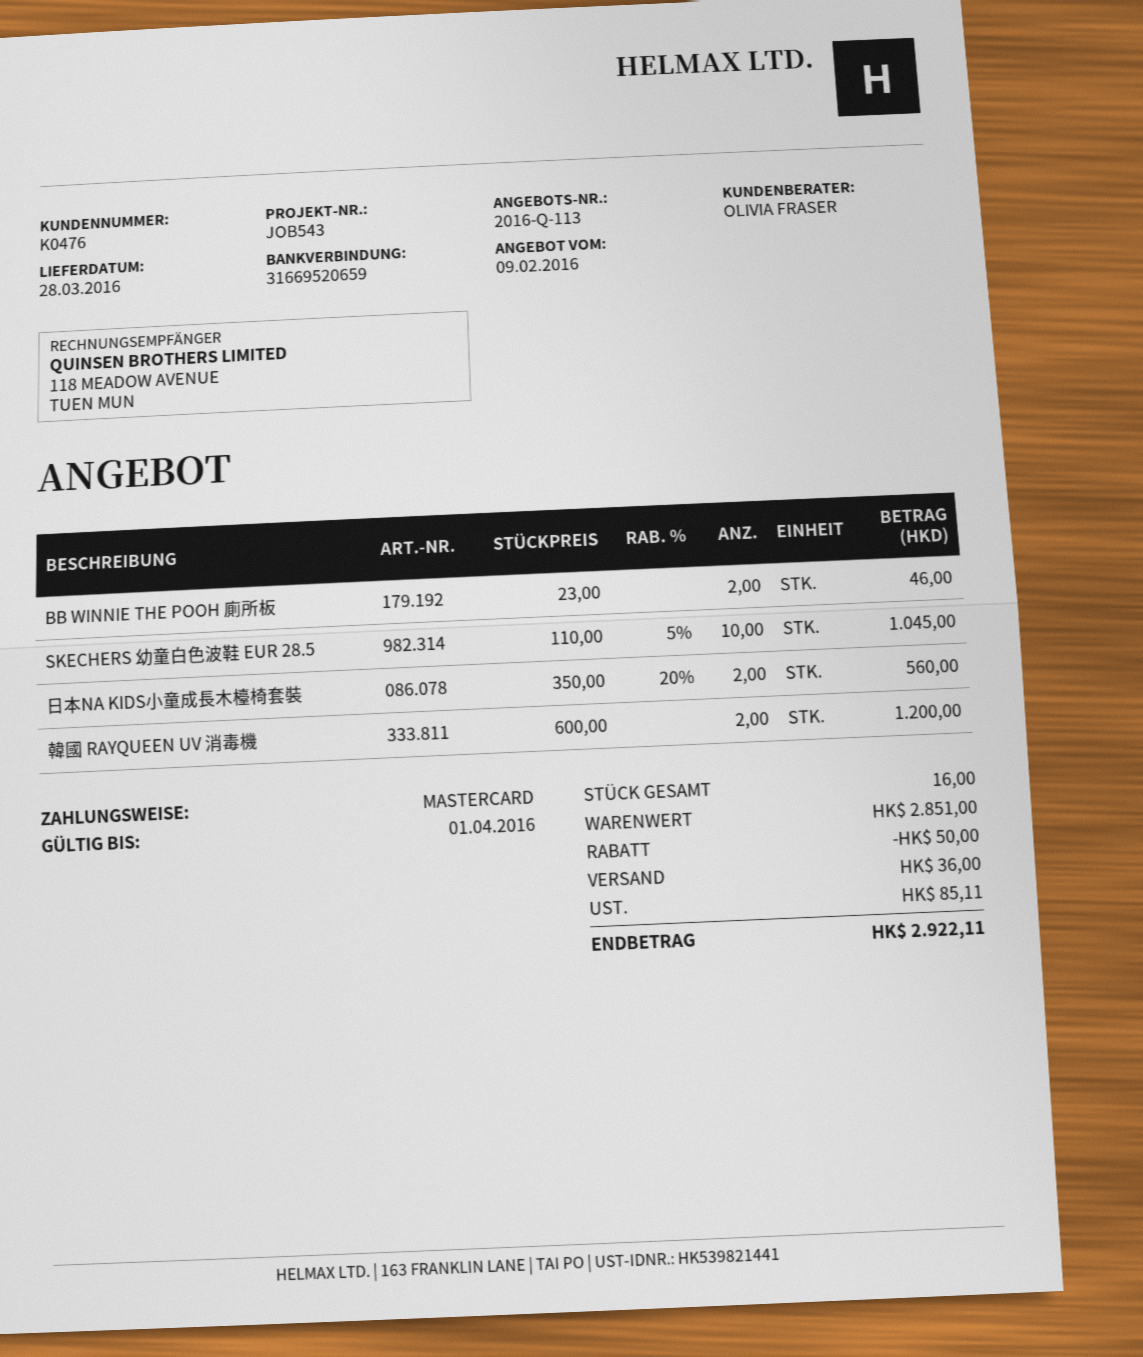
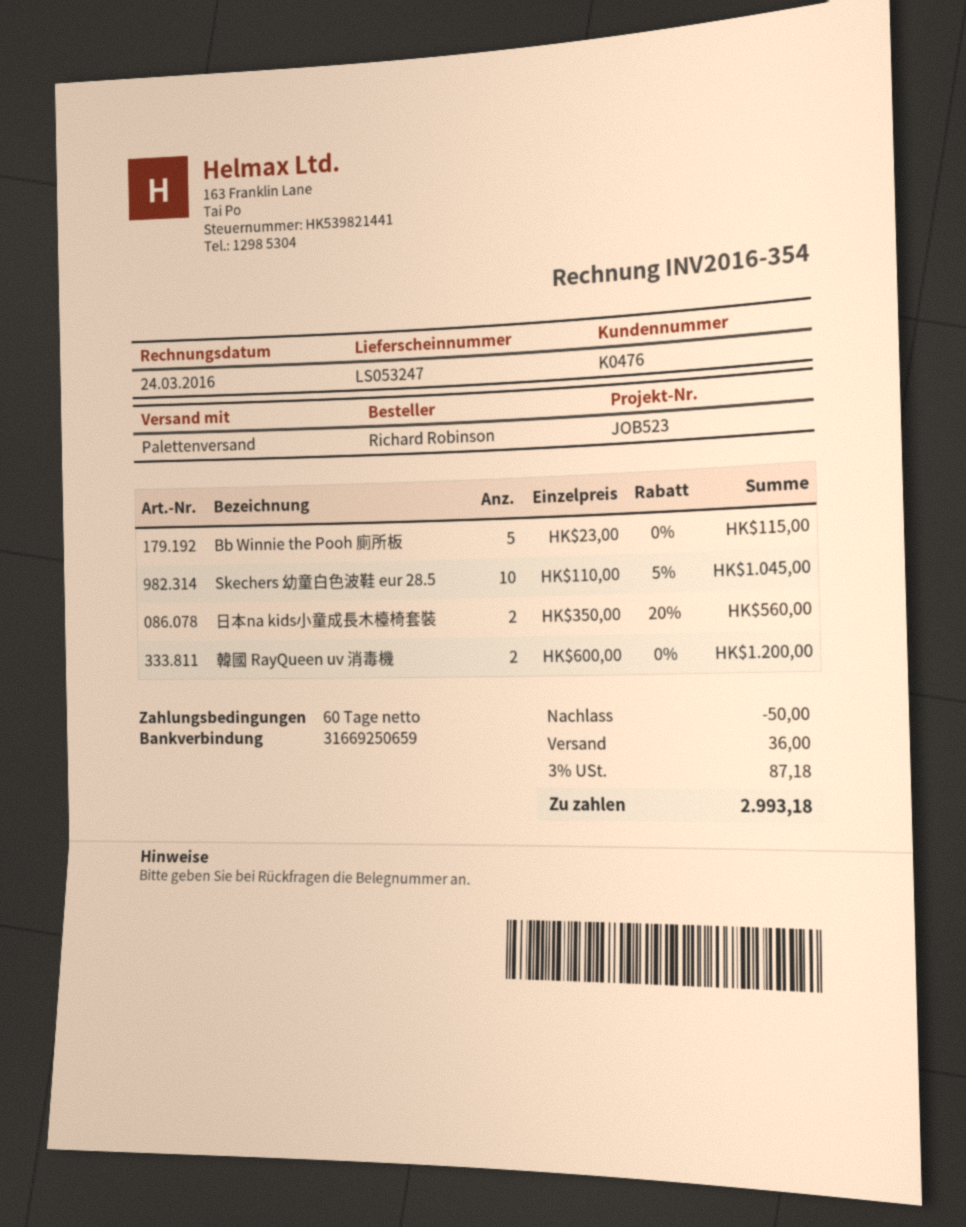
reference: JOB543 -> JOB523
bank account: 31669520659 -> 31669250659
BB WINNIE THE POOH 廁所板: 2 x 23.00 = 46.00 -> 5 x 23.00 = 115.00
tax: 85.11 -> 87.18
total: 2922.11 -> 2993.18

